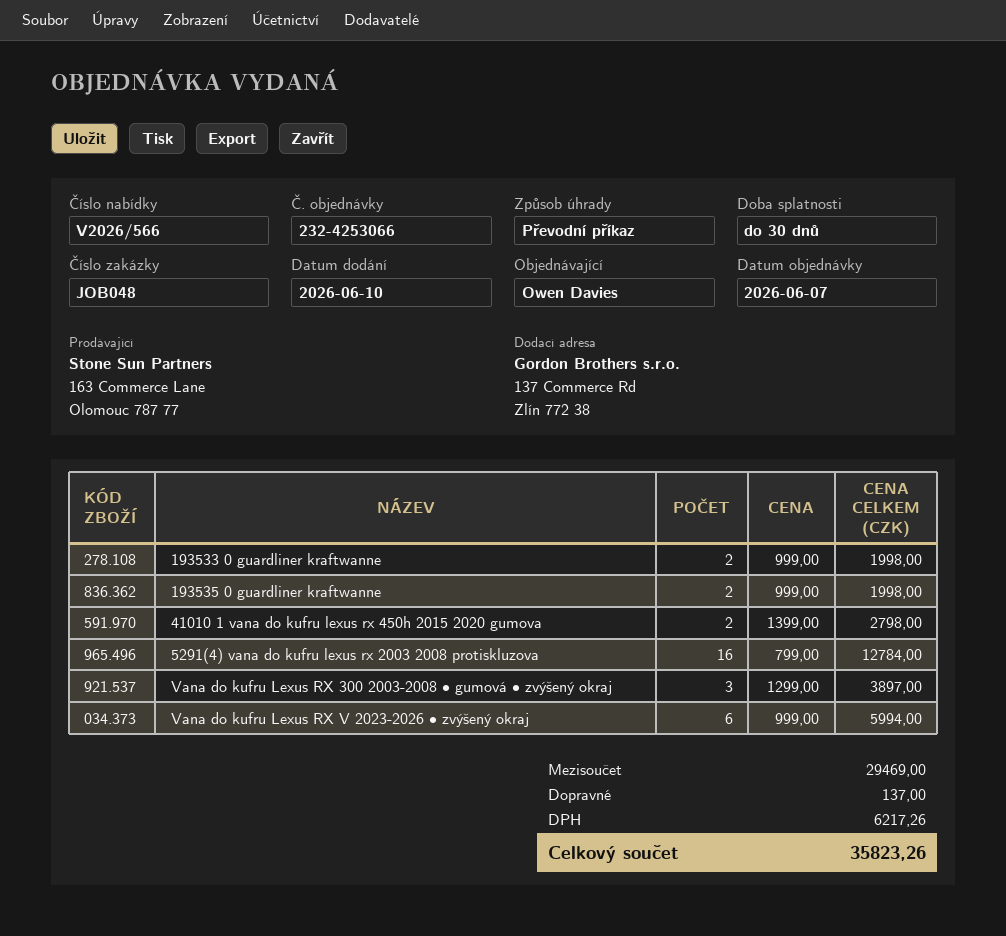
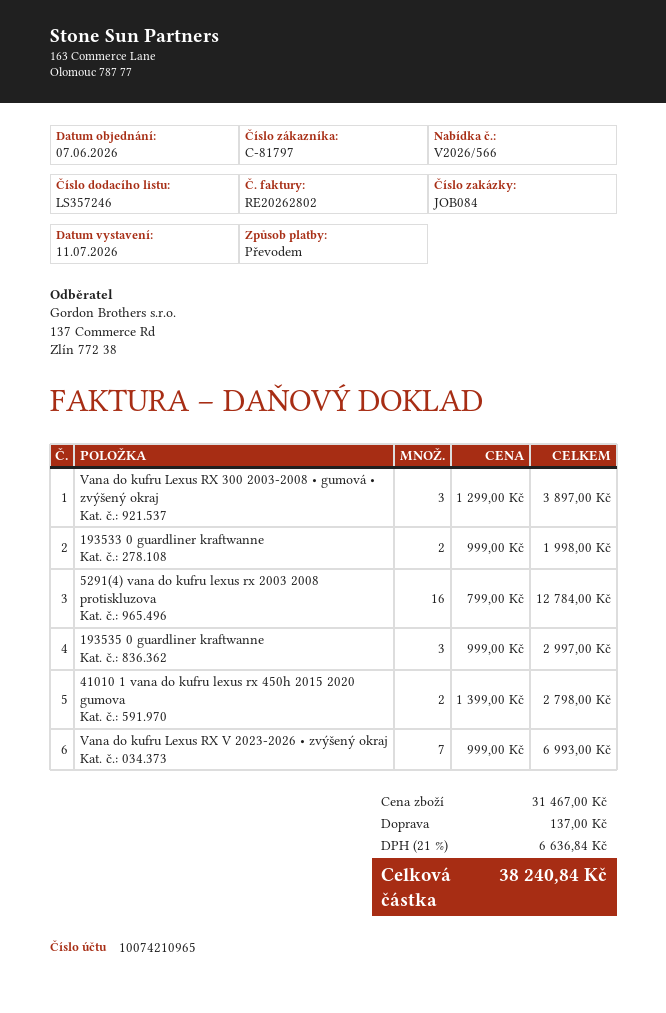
reference: JOB048 -> JOB084
193535 0 guardliner kraftwanne: 2 x 999.00 = 1998.00 -> 3 x 999.00 = 2997.00
Vana do kufru Lexus RX V 2023-2026 • zvýšený okraj: 6 x 999.00 = 5994.00 -> 7 x 999.00 = 6993.00
subtotal: 29469.00 -> 31467.00
tax: 6217.26 -> 6636.84
total: 35823.26 -> 38240.84

